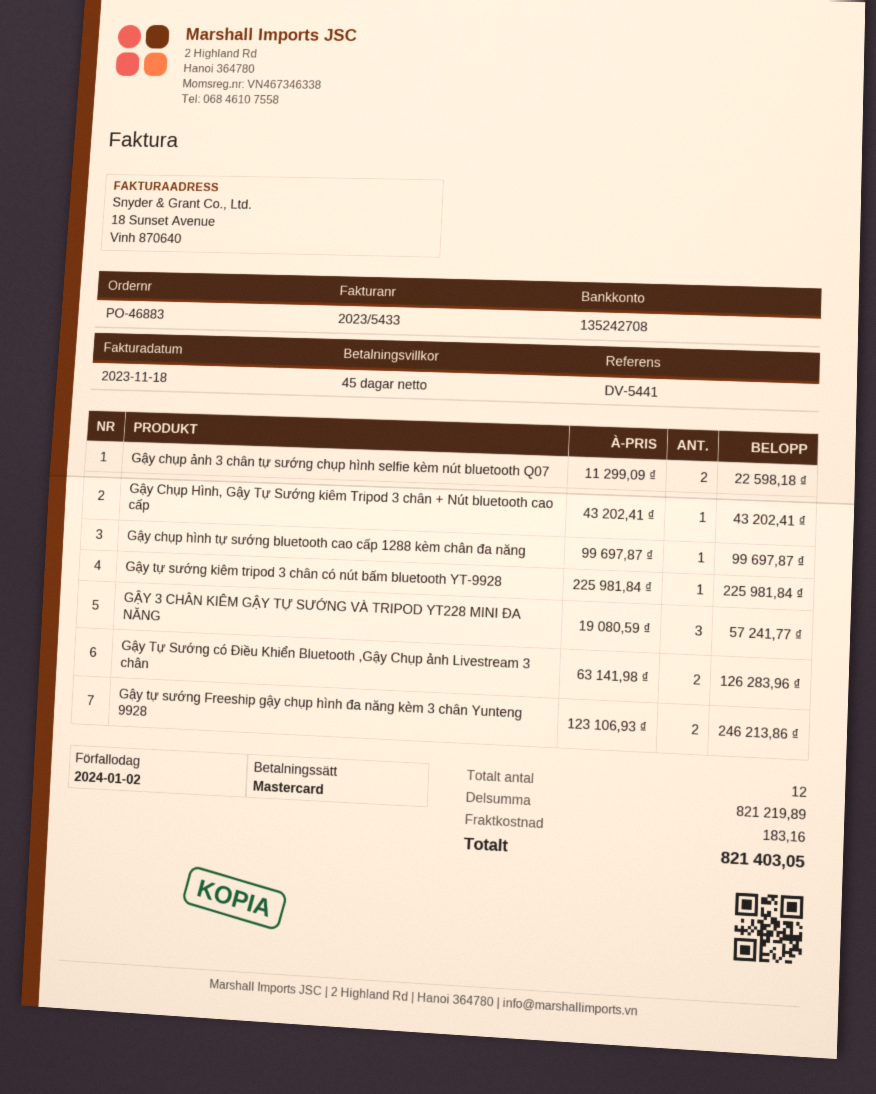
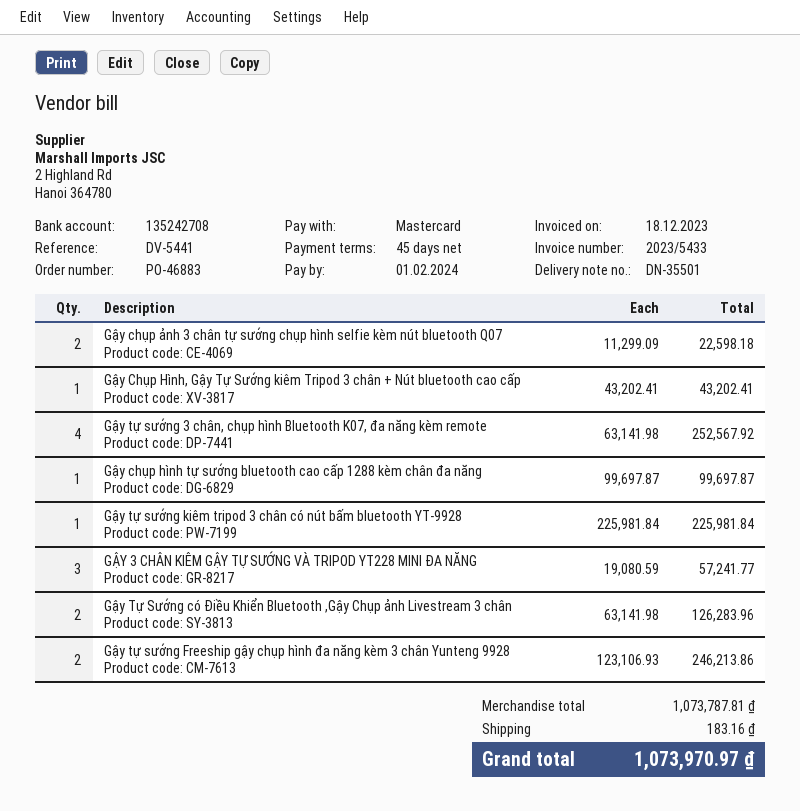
invoice date: 2023-11-18 -> 2023-12-18
due date: 2024-01-02 -> 2024-02-01
Gậy tự sướng 3 chân, chụp hình Bluetooth K07, đa năng kèm remote: none -> 4 x 63141.98 = 252567.92
subtotal: 821219.89 -> 1073787.81
total: 821403.05 -> 1073970.97

